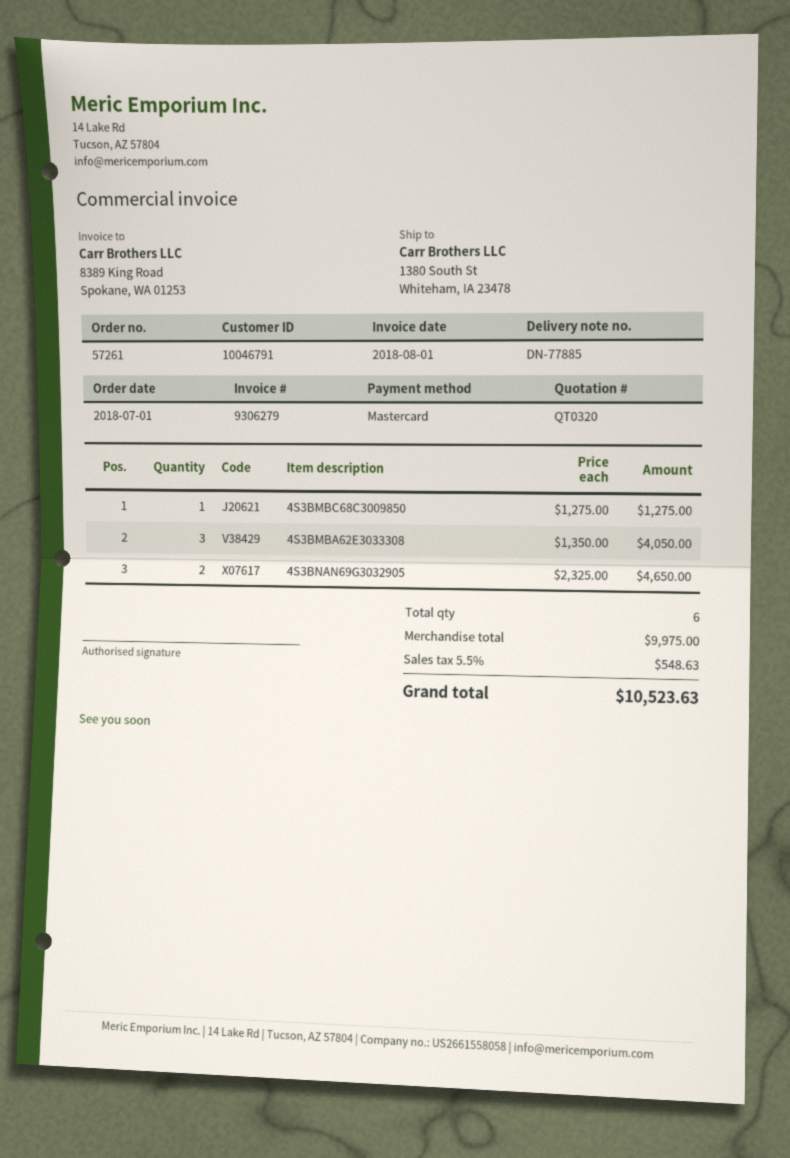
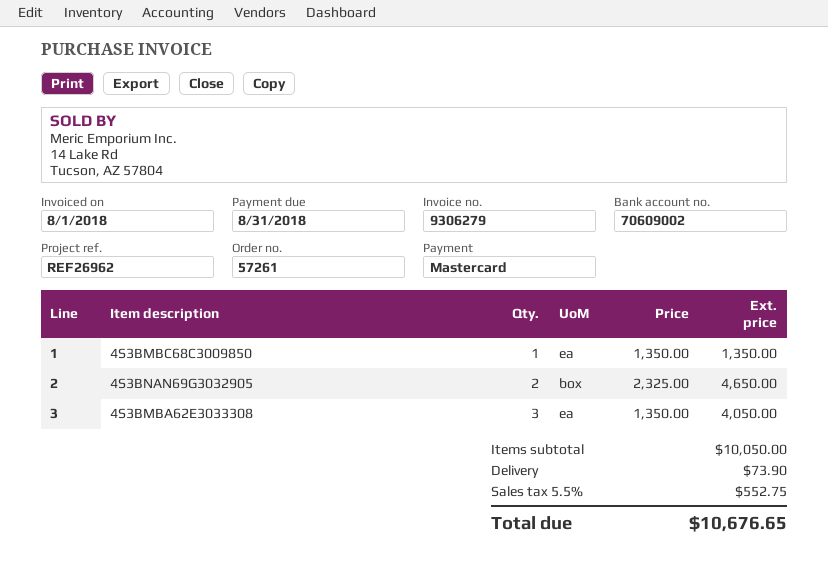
4S3BMBC68C3009850: 1 x 1275.00 = 1275.00 -> 1 x 1350.00 = 1350.00
subtotal: 9975.00 -> 10050.00
shipping: none -> 73.90
tax: 5.5% = 548.63 -> 5.5% = 552.75
total: 10523.63 -> 10676.65

